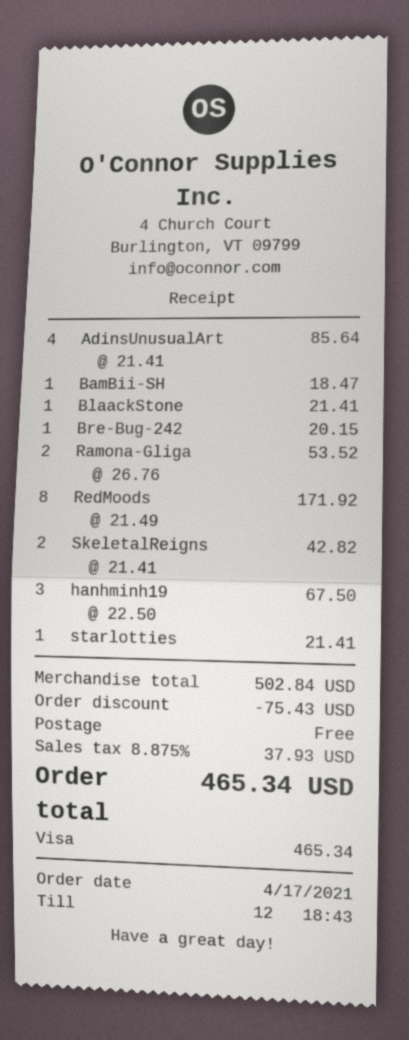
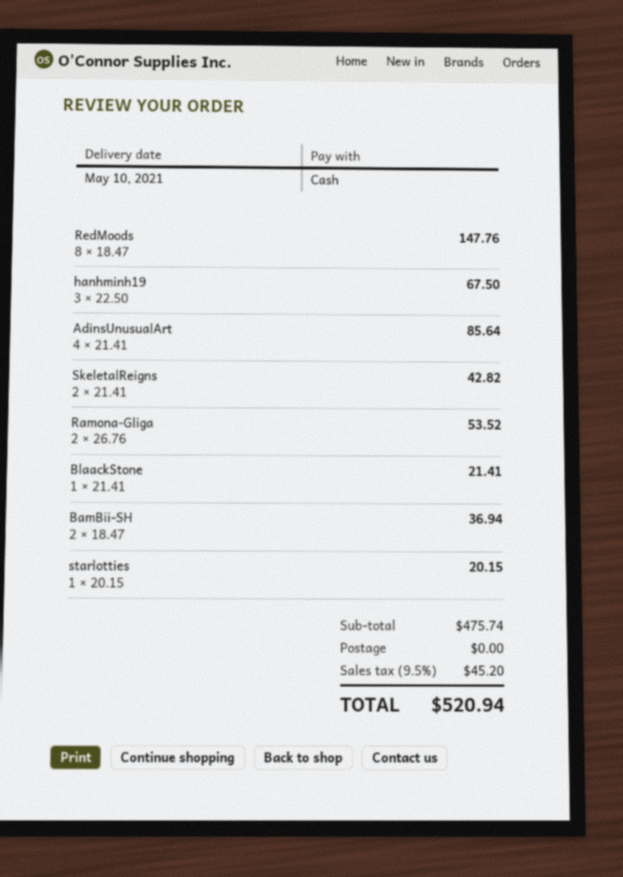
payment method: Visa -> cash
BamBii-SH: 1 x 18.47 = 18.47 -> 2 x 18.47 = 36.94
Bre-Bug-242: 1 x 20.15 = 20.15 -> none
RedMoods: 8 x 21.49 = 171.92 -> 8 x 18.47 = 147.76
starlotties: 1 x 21.41 = 21.41 -> 1 x 20.15 = 20.15
subtotal: 502.84 -> 475.74
discount: 75.43 -> none
tax: 8.875% = 37.93 -> 9.5% = 45.20
total: 465.34 -> 520.94

